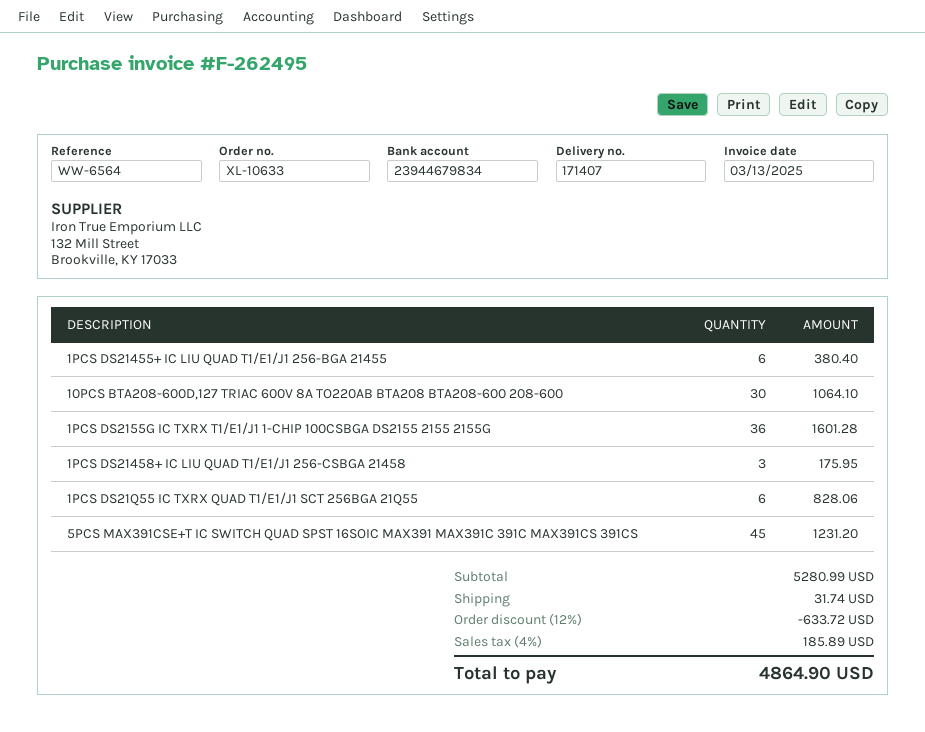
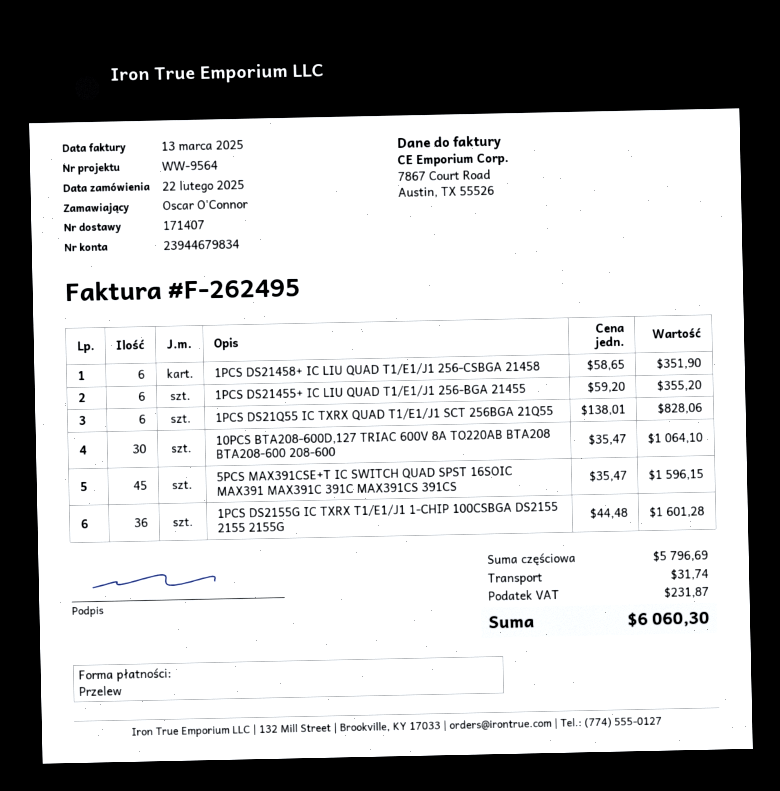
reference: WW-6564 -> WW-9564
1PCS DS21455+ IC LIU QUAD T1/E1/J1 256-BGA 21455: 6 for 380.40 -> 6 for 355.20
1PCS DS21458+ IC LIU QUAD T1/E1/J1 256-CSBGA 21458: 3 for 175.95 -> 6 for 351.90
5PCS MAX391CSE+T IC SWITCH QUAD SPST 16SOIC MAX391 MAX391C 391C MAX391CS 391CS: 45 for 1231.20 -> 45 for 1596.15
subtotal: 5280.99 -> 5796.69
discount: 12% = 633.72 -> none
tax: 185.89 -> 231.87
total: 4864.90 -> 6060.30

